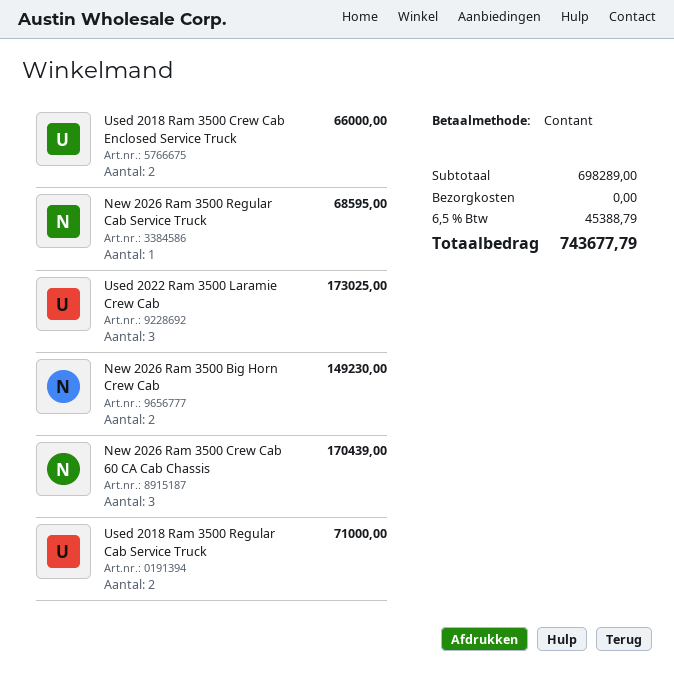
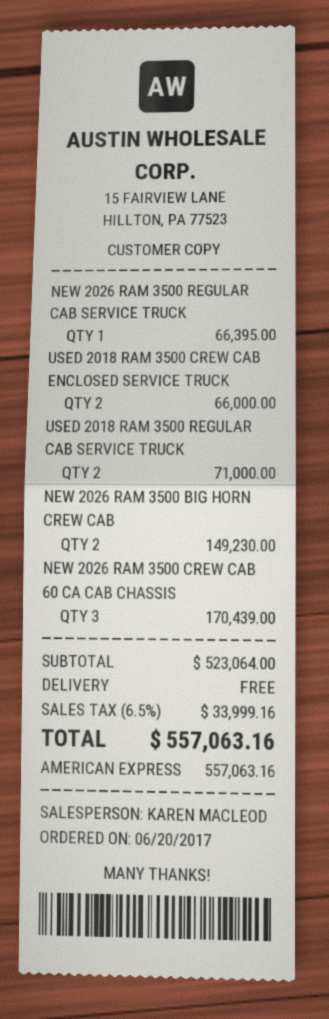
payment method: cash -> American Express
New 2026 Ram 3500 Regular Cab Service Truck: 1 for 68595.00 -> 1 for 66395.00
Used 2022 Ram 3500 Laramie Crew Cab: 3 for 173025.00 -> none
subtotal: 698289.00 -> 523064.00
tax: 6.5% = 45388.79 -> 6.5% = 33999.16
total: 743677.79 -> 557063.16

